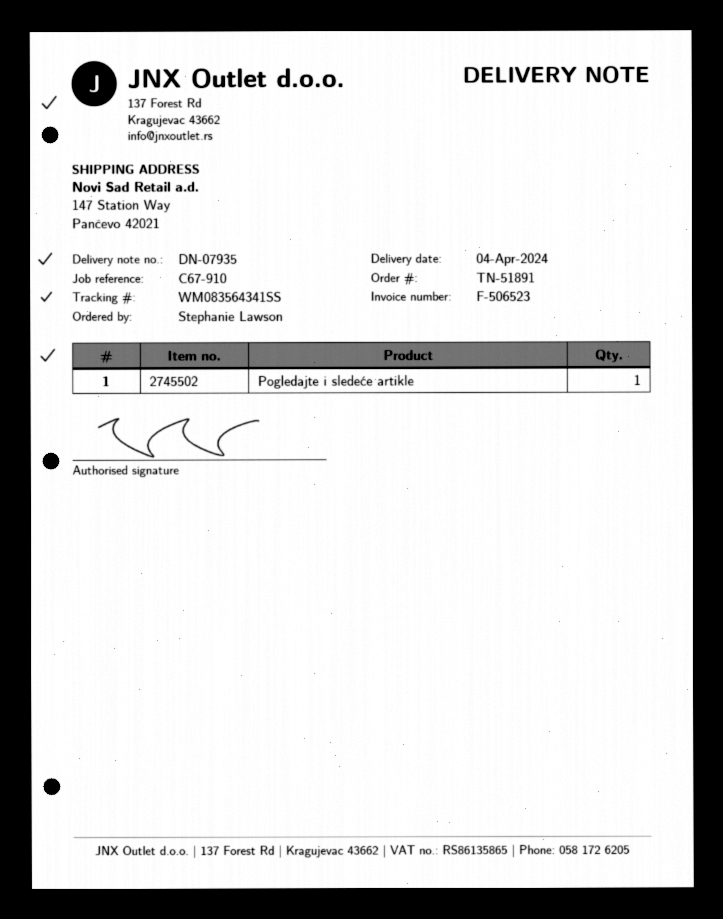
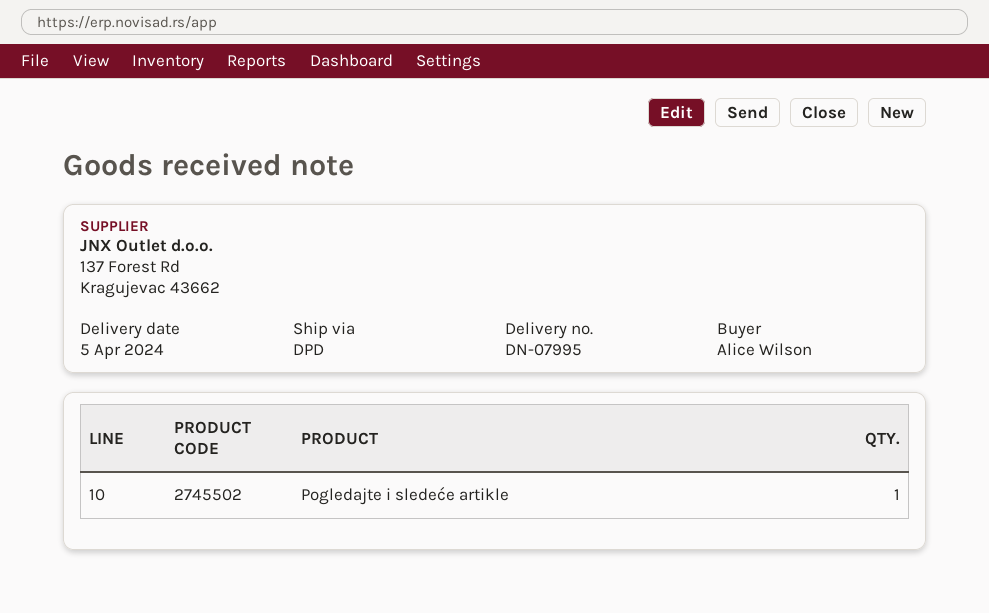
delivery note number: DN-07935 -> DN-07995
delivery date: 2024-04-04 -> 2024-04-05
ordered by: Stephanie Lawson -> Alice Wilson

